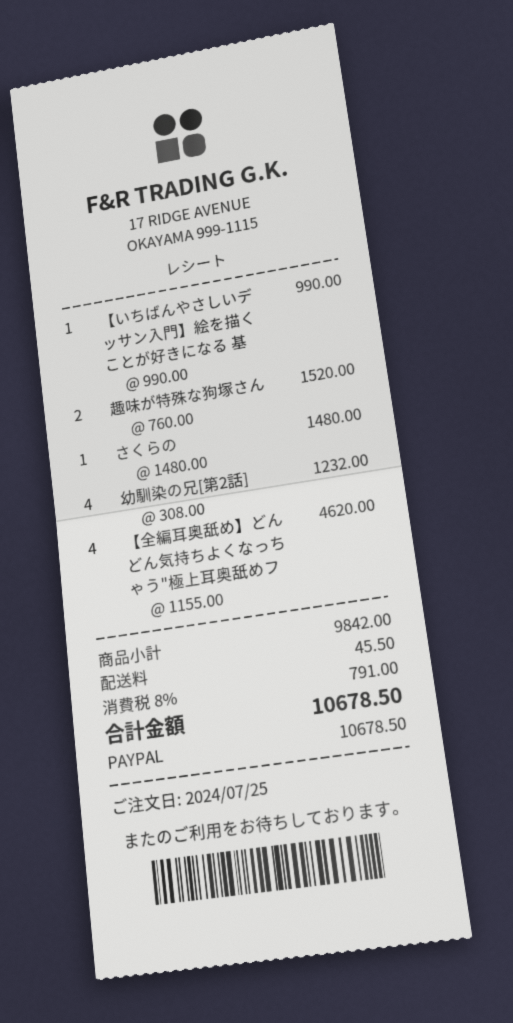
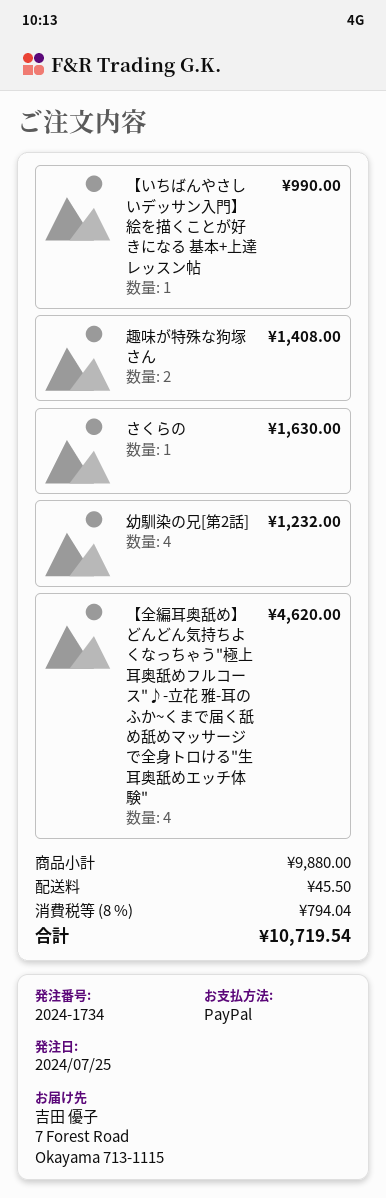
趣味が特殊な狗塚さん: 2 for 1520.00 -> 2 for 1408.00
さくらの: 1 for 1480.00 -> 1 for 1630.00
subtotal: 9842.00 -> 9880.00
tax: 8% = 791.00 -> 8% = 794.04
total: 10678.50 -> 10719.54

